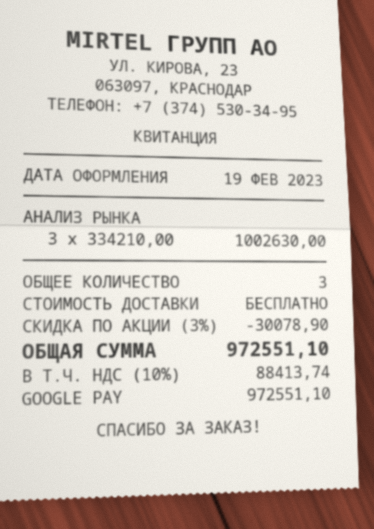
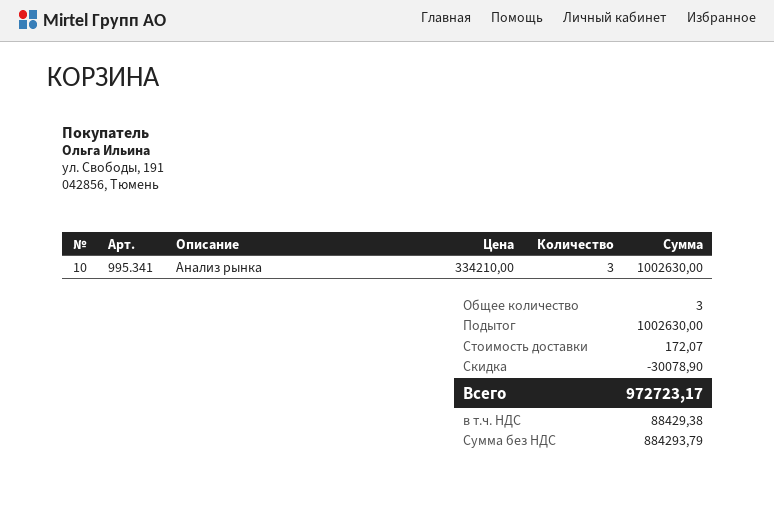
shipping: 0.00 -> 172.07
tax: 88413.74 -> 88429.38
total: 972551.10 -> 972723.17

